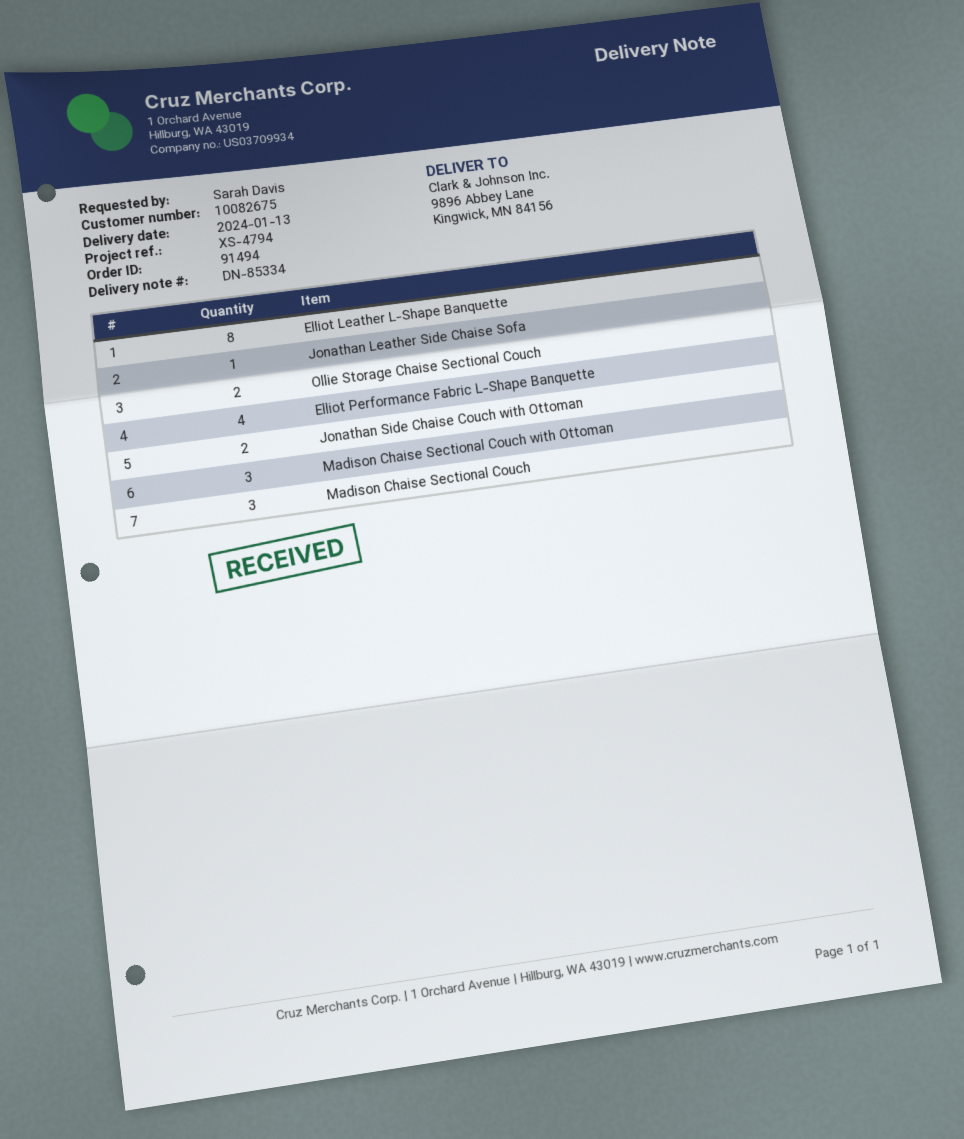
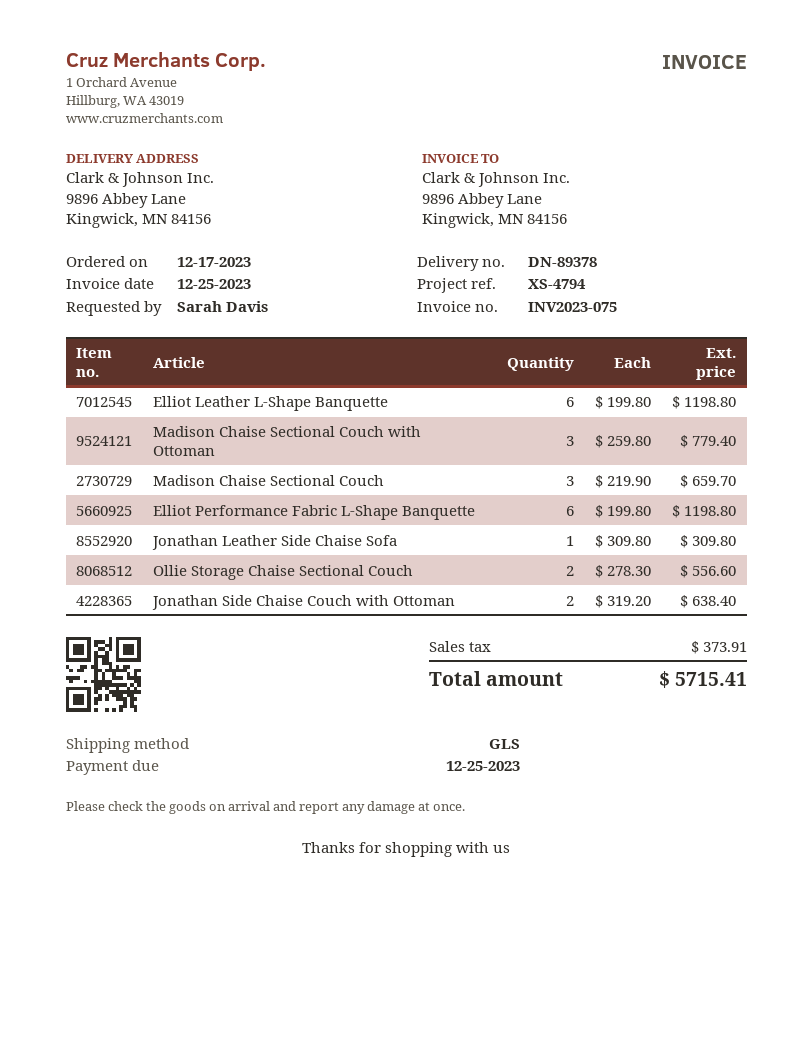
delivery note number: DN-85334 -> DN-89378
Elliot Leather L-Shape Banquette: 8 -> 6
Elliot Performance Fabric L-Shape Banquette: 4 -> 6

